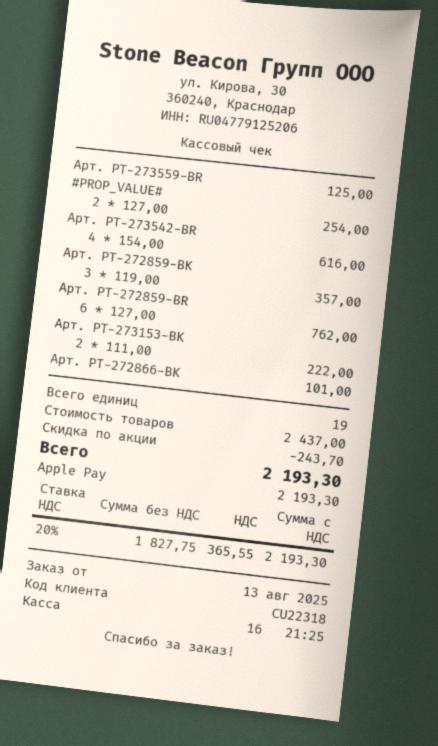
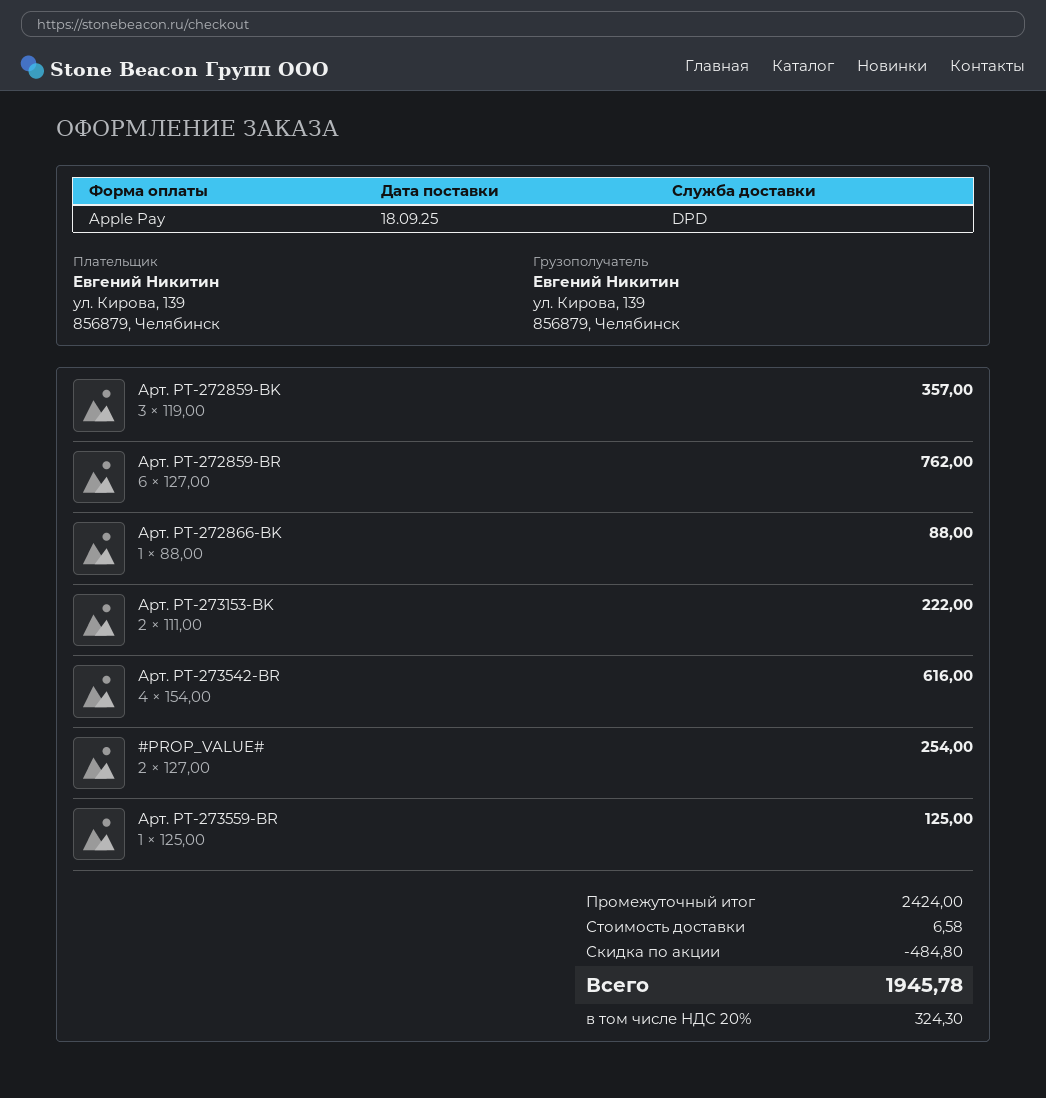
Арт. PT-272866-BK: 1 x 101.00 = 101.00 -> 1 x 88.00 = 88.00
subtotal: 2437.00 -> 2424.00
discount: 243.70 -> 484.80
shipping: none -> 6.58
tax: 20% = 365.55 -> 20% = 324.30
total: 2193.30 -> 1945.78

